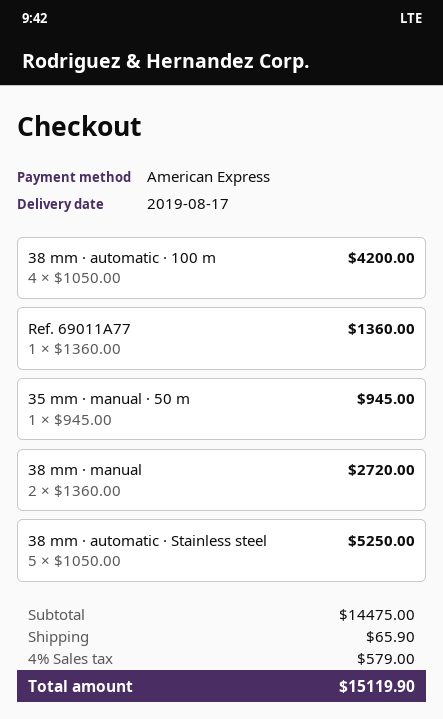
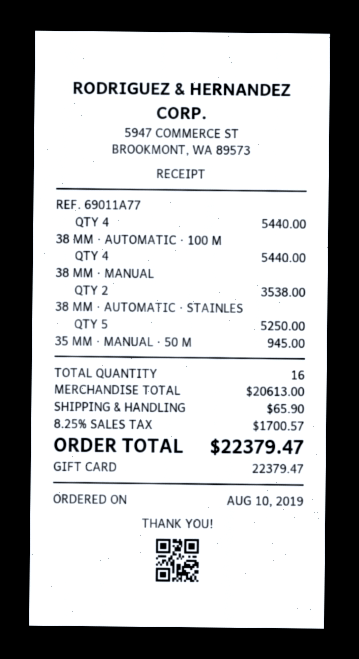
payment method: American Express -> gift card
38 mm · automatic · 100 m: 4 for 4200.00 -> 4 for 5440.00
Ref. 69011A77: 1 for 1360.00 -> 4 for 5440.00
38 mm · manual: 2 for 2720.00 -> 2 for 3538.00
subtotal: 14475.00 -> 20613.00
tax: 4% = 579.00 -> 8.25% = 1700.57
total: 15119.90 -> 22379.47

